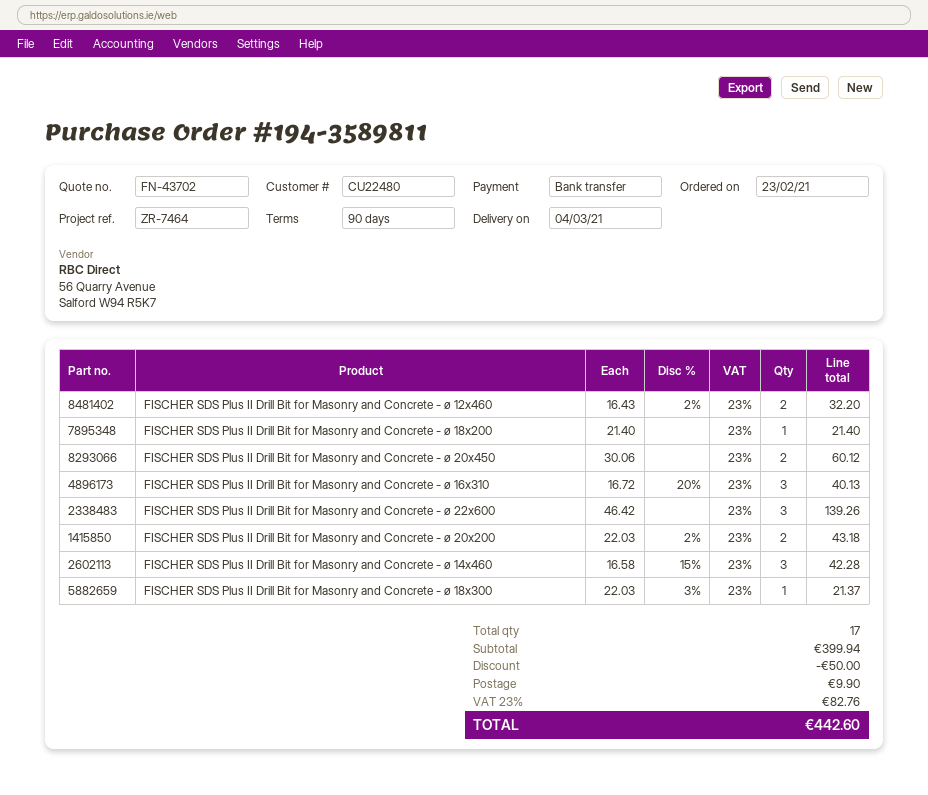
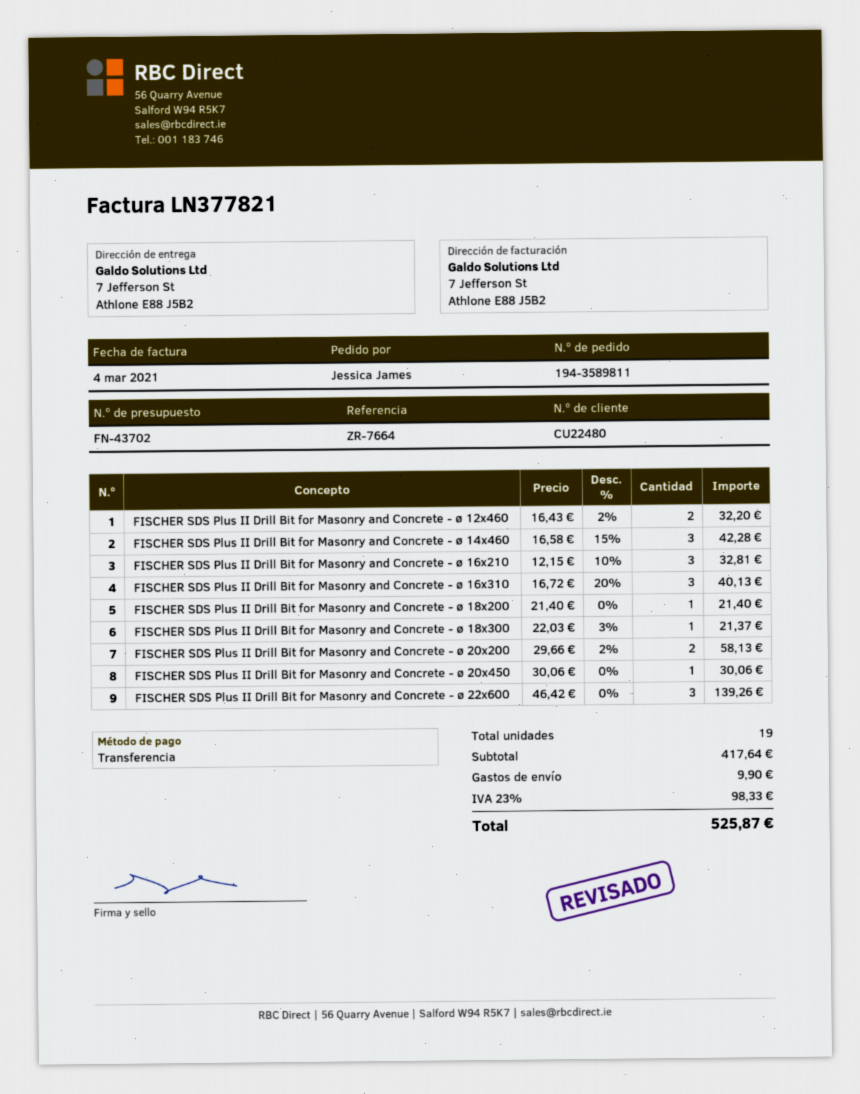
reference: ZR-7464 -> ZR-7664
FISCHER SDS Plus II Drill Bit for Masonry and Concrete - ø 20x450: 2 x 30.06 = 60.12 -> 1 x 30.06 = 30.06
FISCHER SDS Plus II Drill Bit for Masonry and Concrete - ø 20x200: 2 x 22.03 - 2% = 43.18 -> 2 x 29.66 - 2% = 58.13
FISCHER SDS Plus II Drill Bit for Masonry and Concrete - ø 16x210: none -> 3 x 12.15 - 10% = 32.81
total quantity: 17 -> 19
subtotal: 399.94 -> 417.64
discount: 50.00 -> none
tax: 23% = 82.76 -> 23% = 98.33
total: 442.60 -> 525.87

